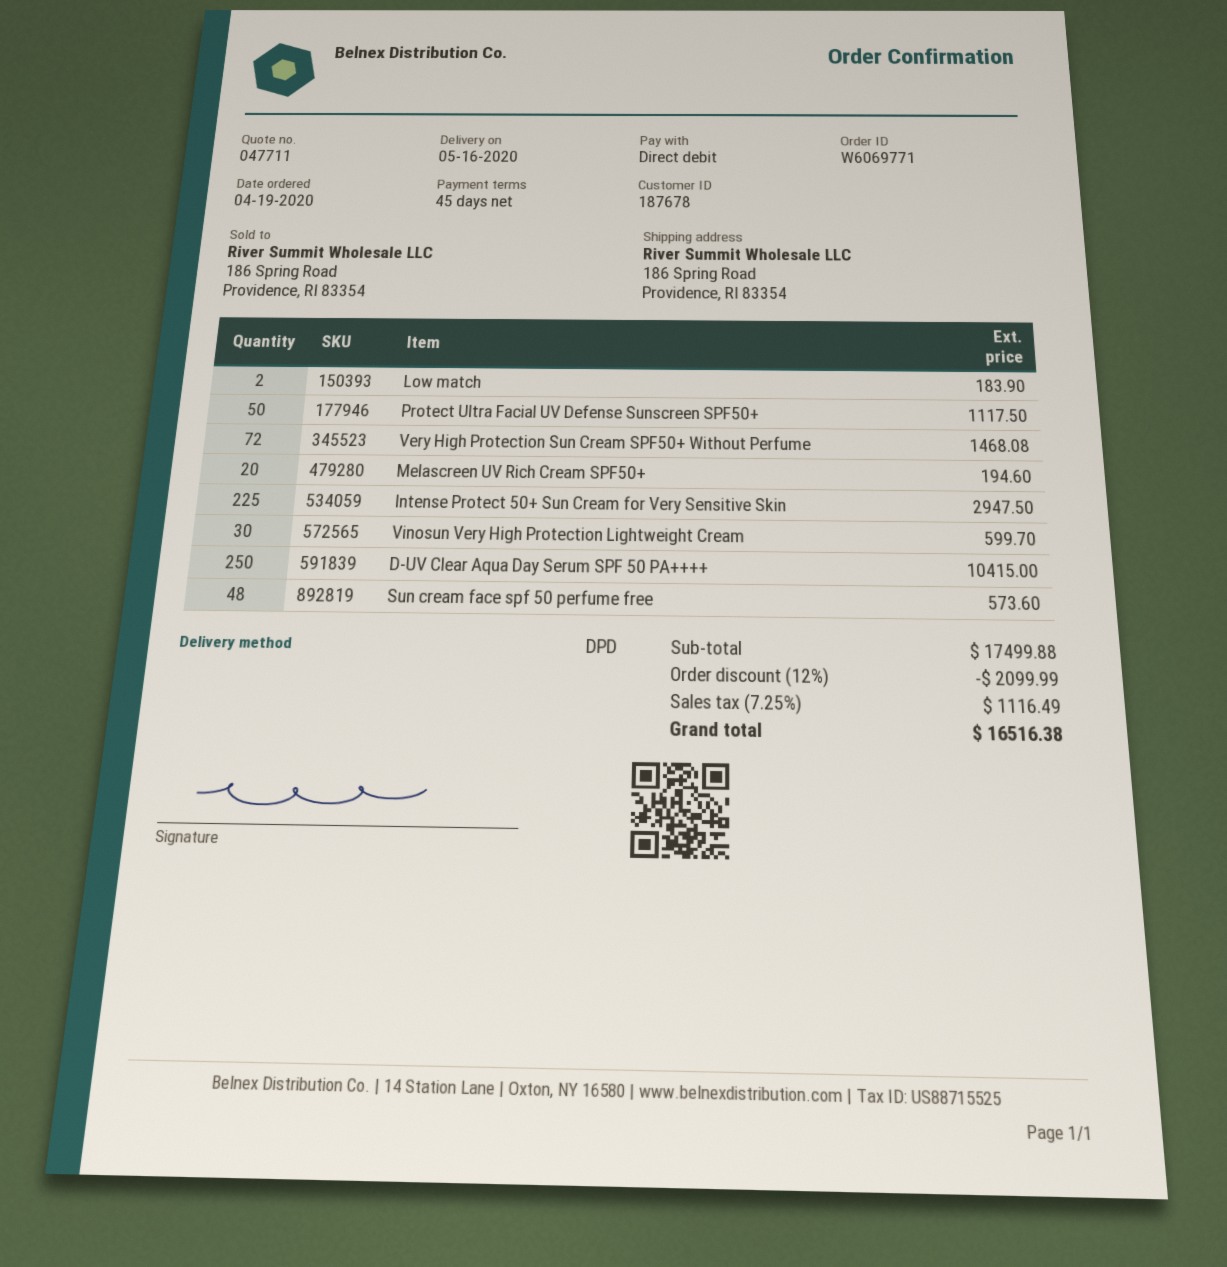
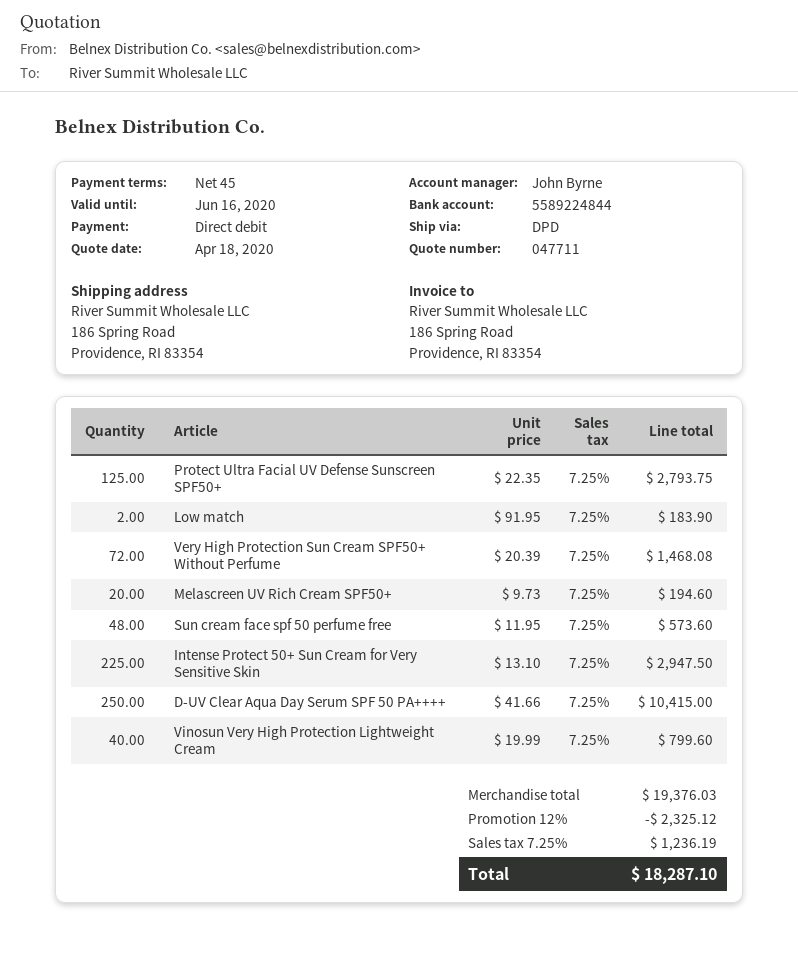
Protect Ultra Facial UV Defense Sunscreen SPF50+: 50 for 1117.50 -> 125 for 2793.75
Vinosun Very High Protection Lightweight Cream: 30 for 599.70 -> 40 for 799.60
subtotal: 17499.88 -> 19376.03
discount: 12% = 2099.99 -> 12% = 2325.12
tax: 7.25% = 1116.49 -> 7.25% = 1236.19
total: 16516.38 -> 18287.10

